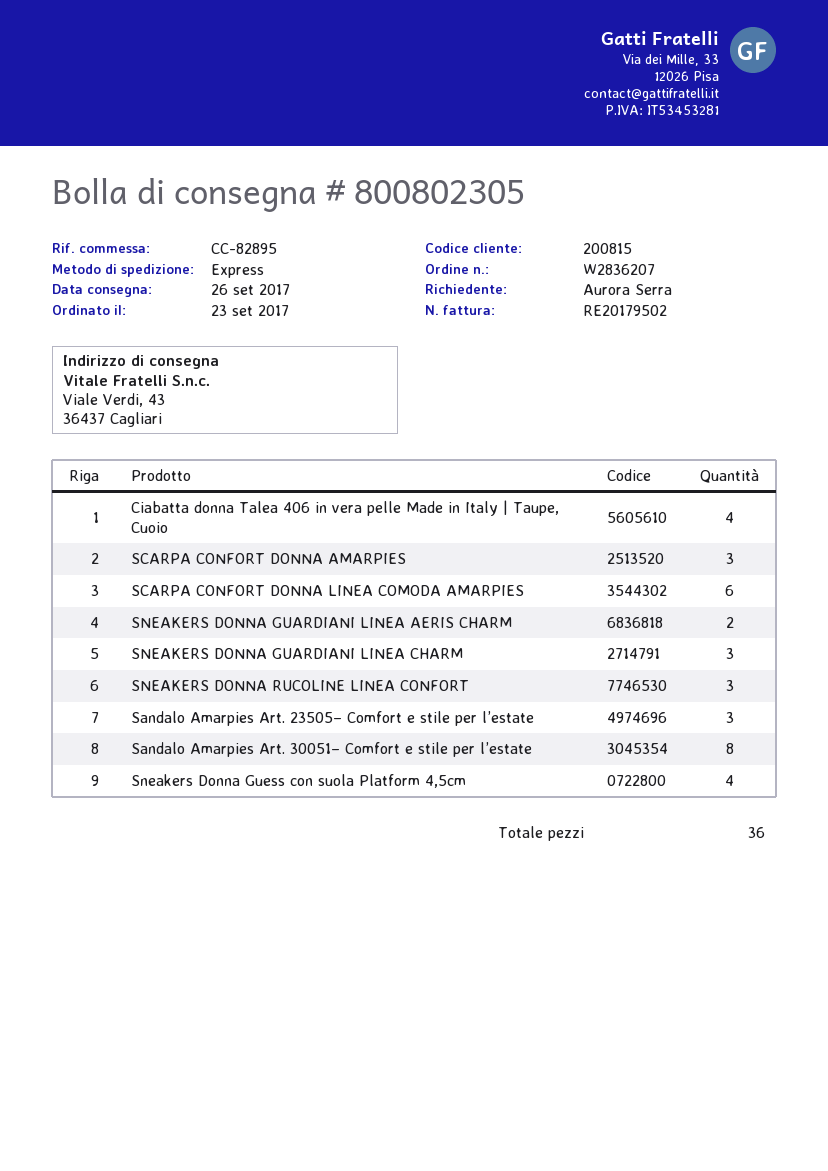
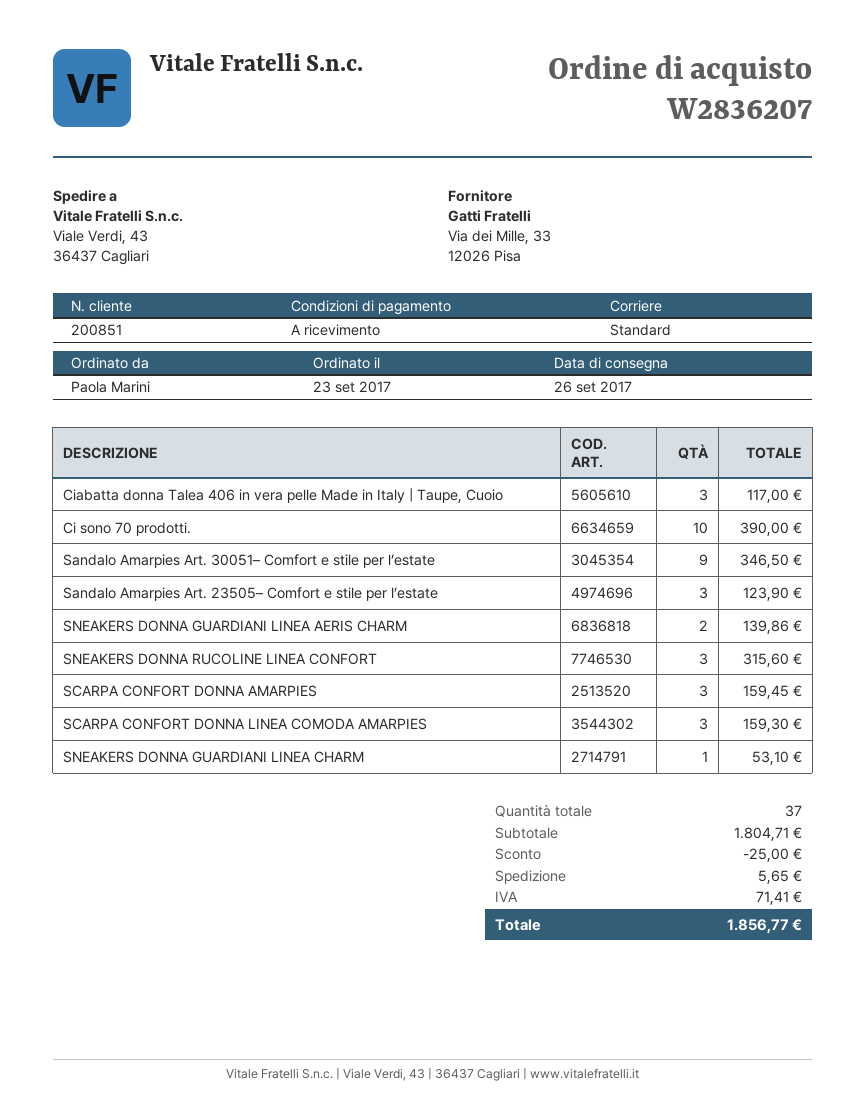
customer number: 200815 -> 200851
ordered by: Aurora Serra -> Paola Marini
shipping method: express -> standard
Ciabatta donna Talea 406 in vera pelle Made in Italy | Taupe, Cuoio: 4 -> 3
SCARPA CONFORT DONNA LINEA COMODA AMARPIES: 6 -> 3
SNEAKERS DONNA GUARDIANI LINEA CHARM: 3 -> 1
Sandalo Amarpies Art. 30051– Comfort e stile per l’estate: 8 -> 9
Sneakers Donna Guess con suola Platform 4,5cm: 4 -> none
Ci sono 70 prodotti.: none -> 10
total quantity: 36 -> 37

